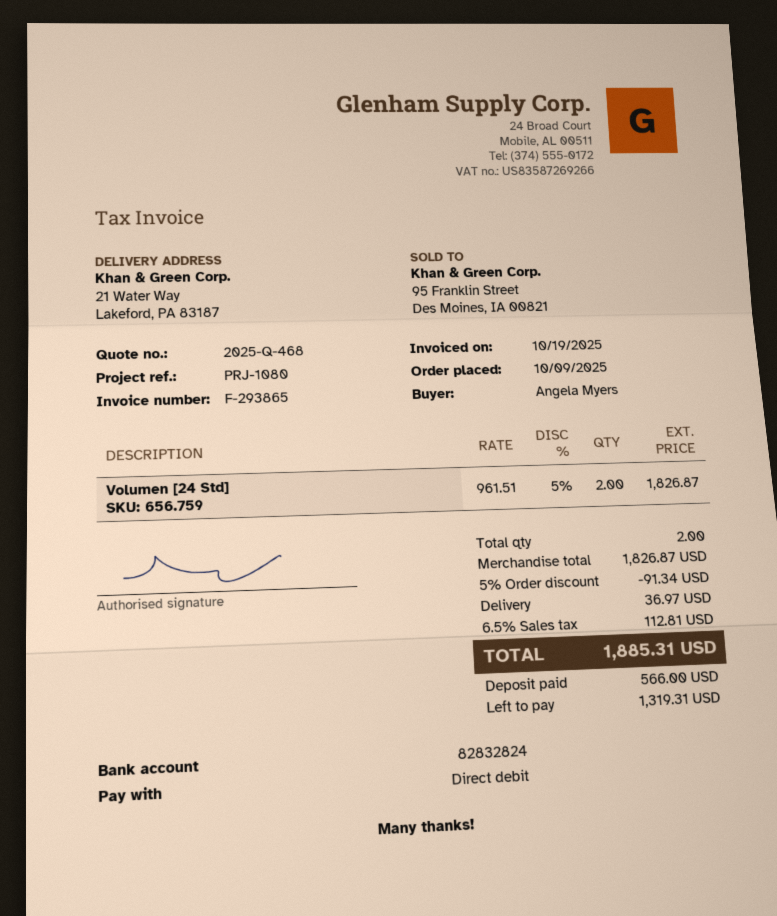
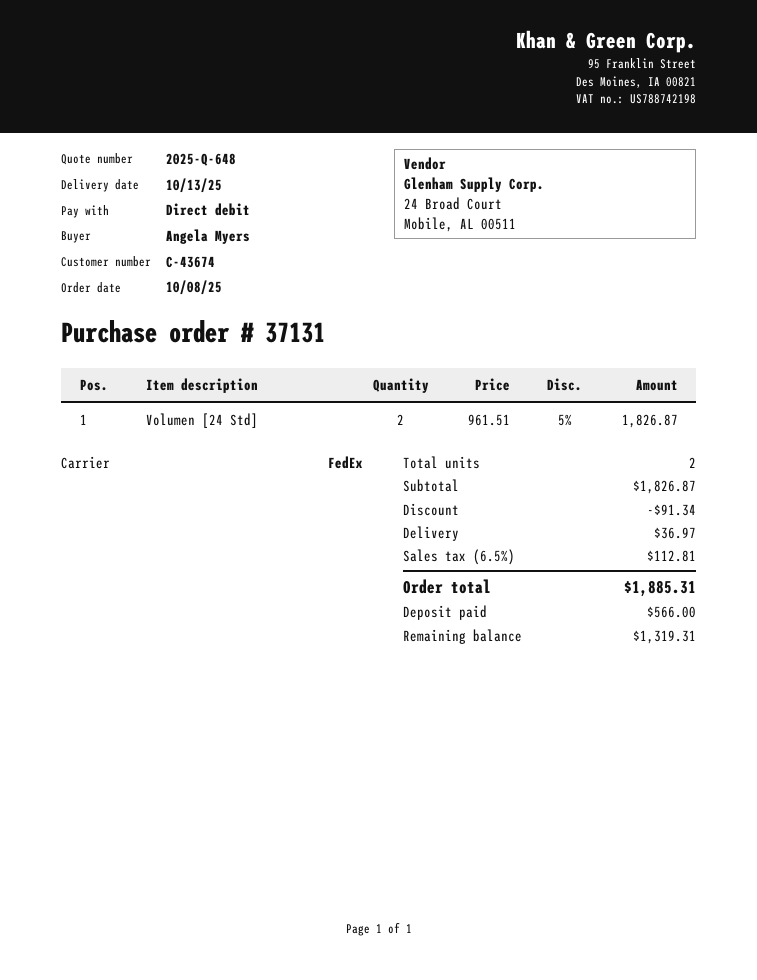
quote number: 2025-Q-468 -> 2025-Q-648
order date: 2025-10-09 -> 2025-10-08

